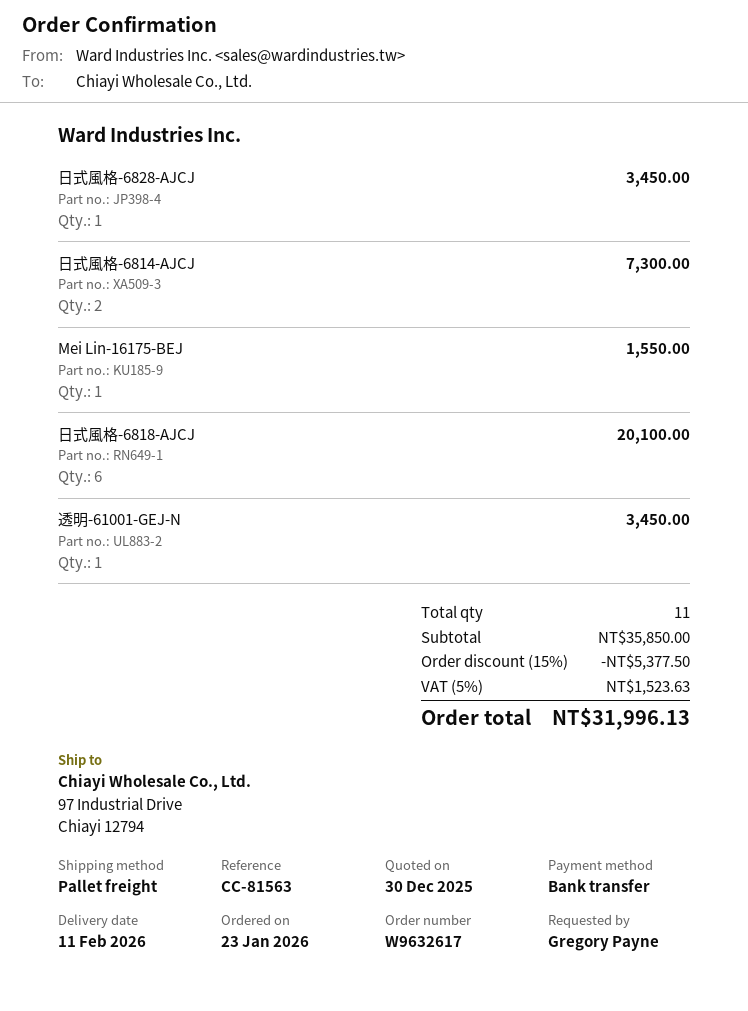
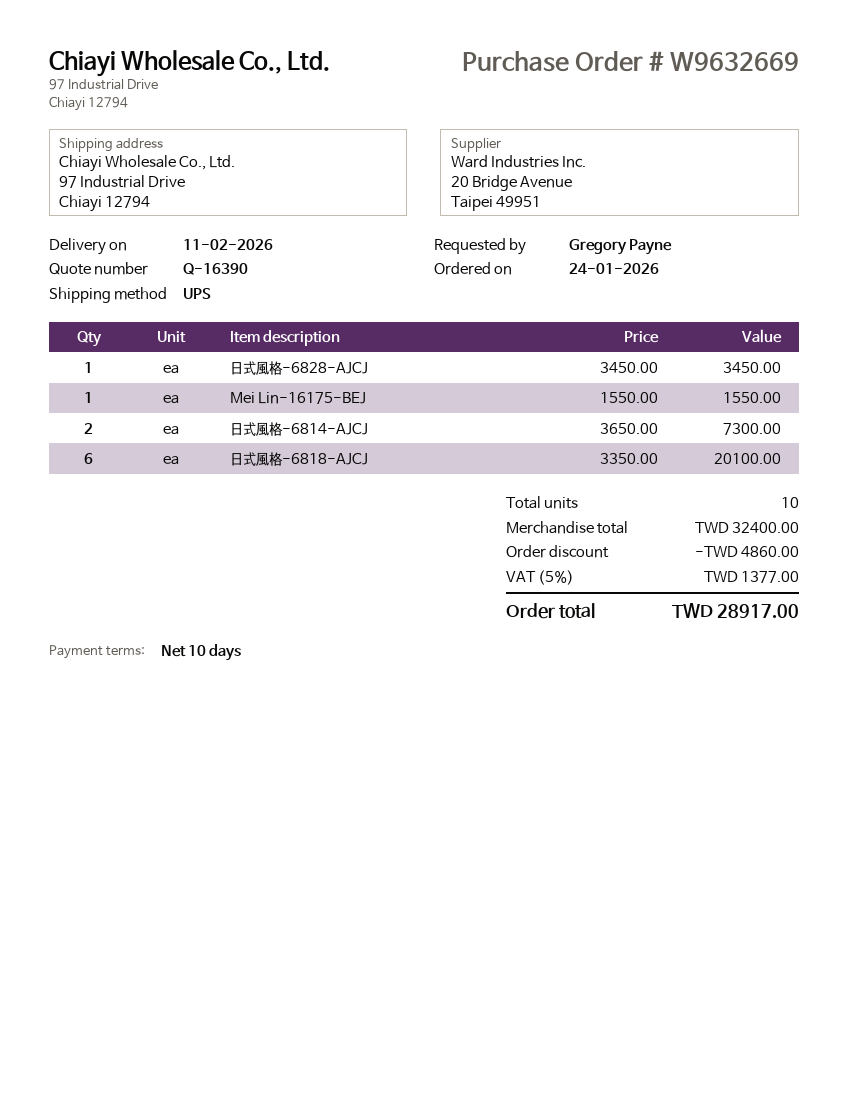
order number: W9632617 -> W9632669
order date: 2026-01-23 -> 2026-01-24
shipping method: pallet freight -> UPS
透明-61001-GEJ-N: 1 for 3450.00 -> none
total quantity: 11 -> 10
subtotal: 35850.00 -> 32400.00
discount: 5377.50 -> 4860.00
tax: 5% = 1523.63 -> 5% = 1377.00
total: 31996.13 -> 28917.00

